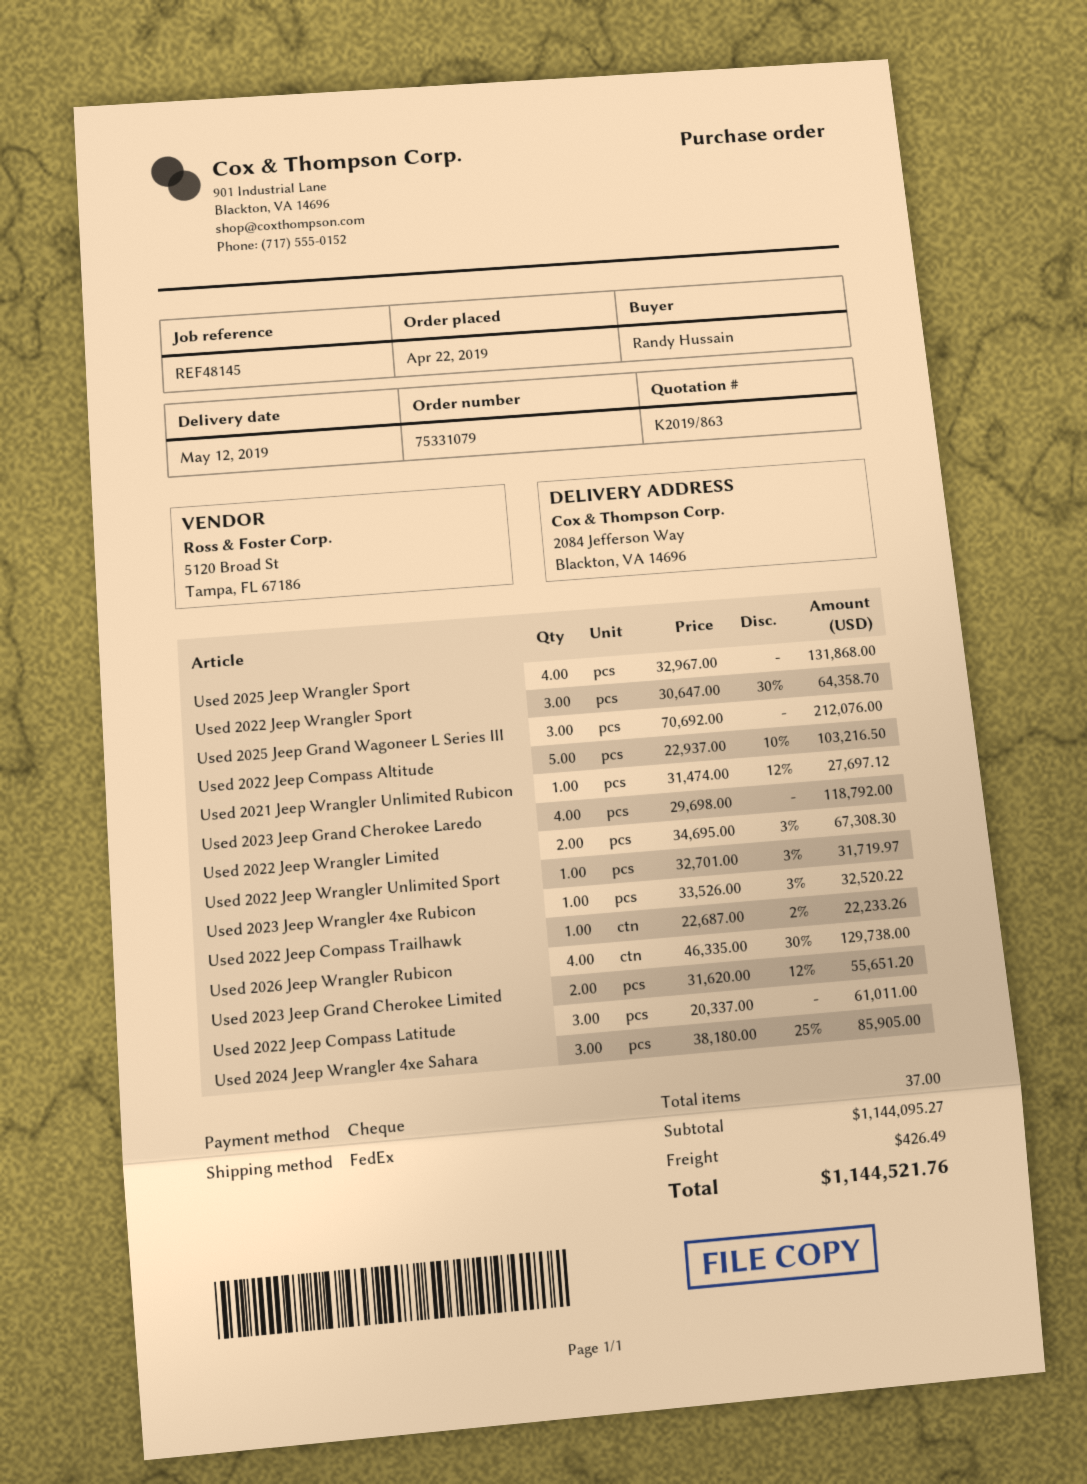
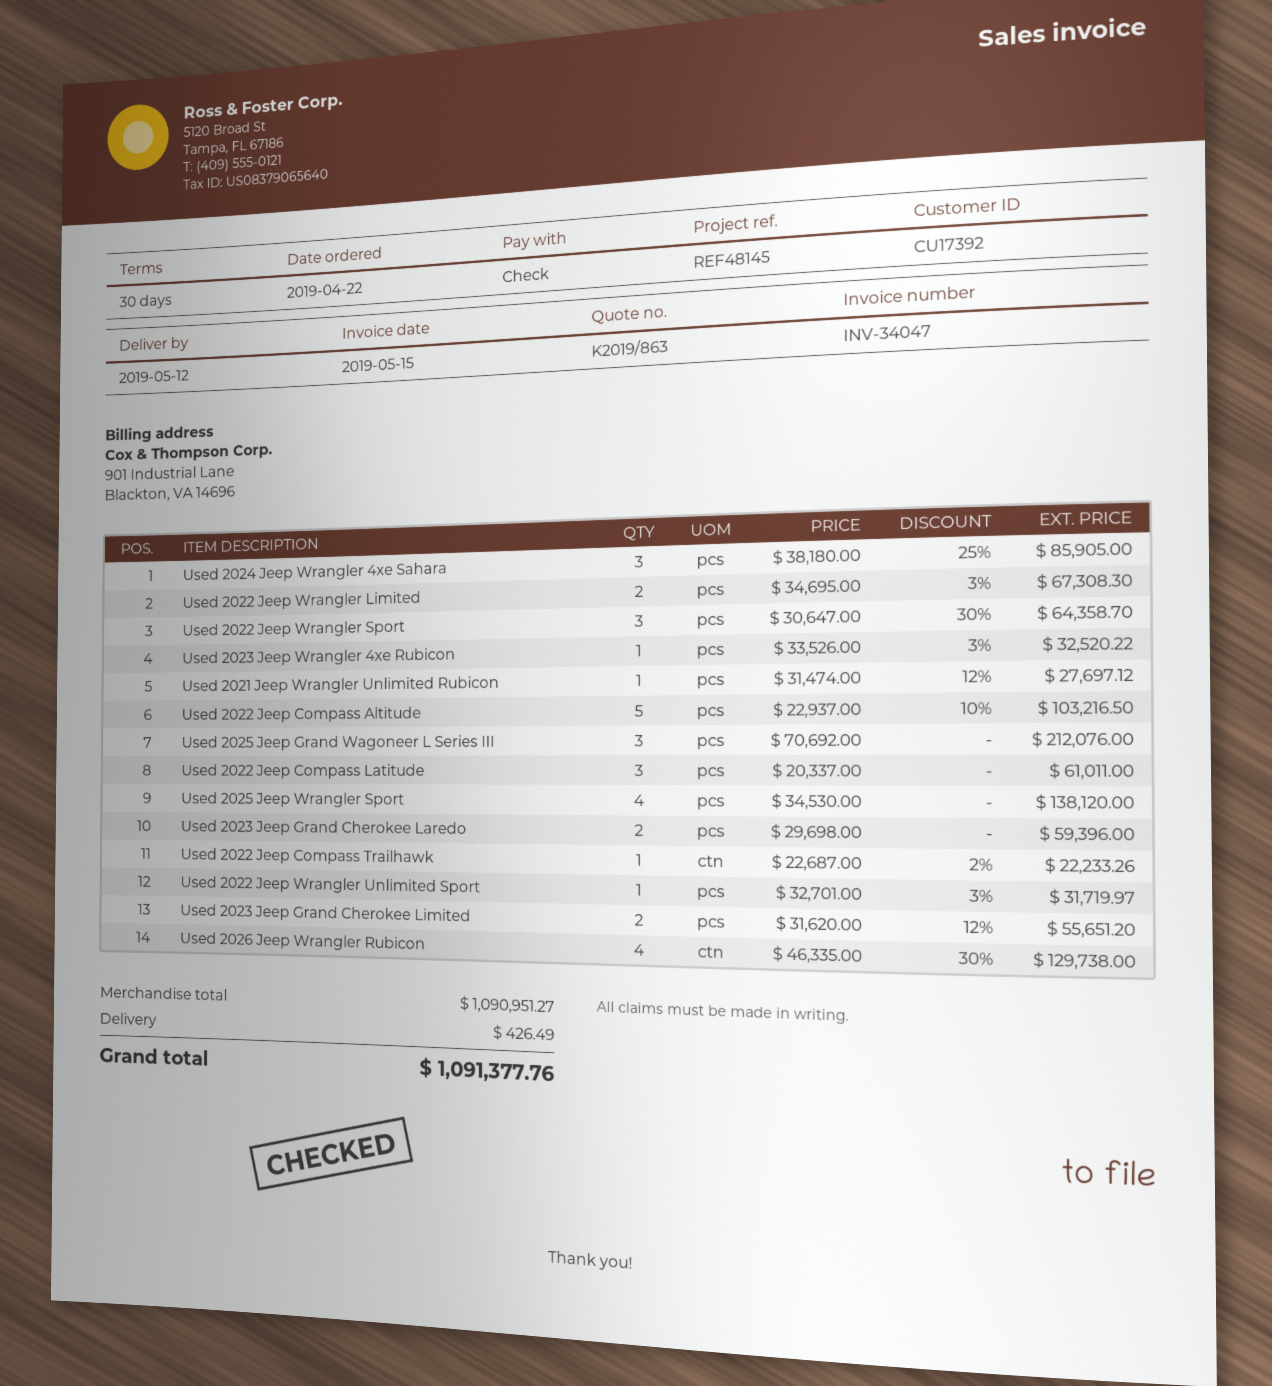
Used 2025 Jeep Wrangler Sport: 4 x 32967.00 = 131868.00 -> 4 x 34530.00 = 138120.00
Used 2023 Jeep Grand Cherokee Laredo: 4 x 29698.00 = 118792.00 -> 2 x 29698.00 = 59396.00
subtotal: 1144095.27 -> 1090951.27
total: 1144521.76 -> 1091377.76

